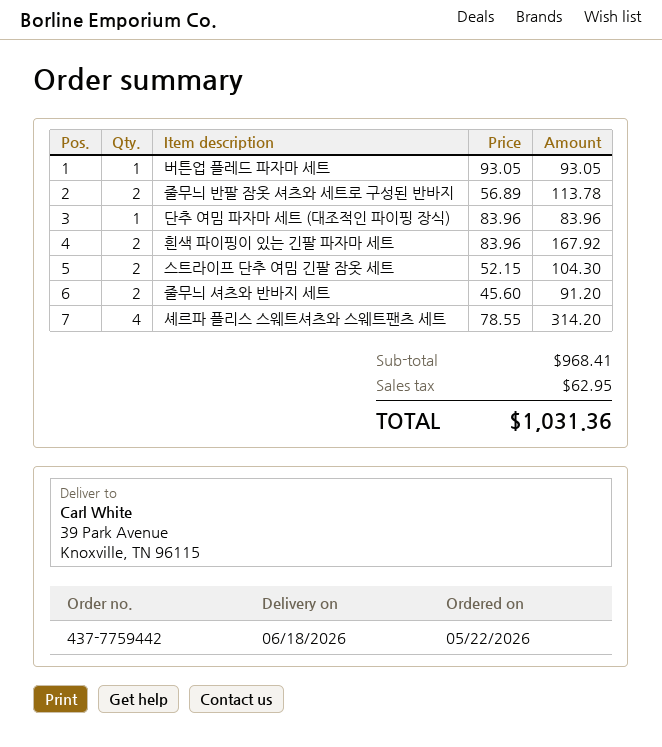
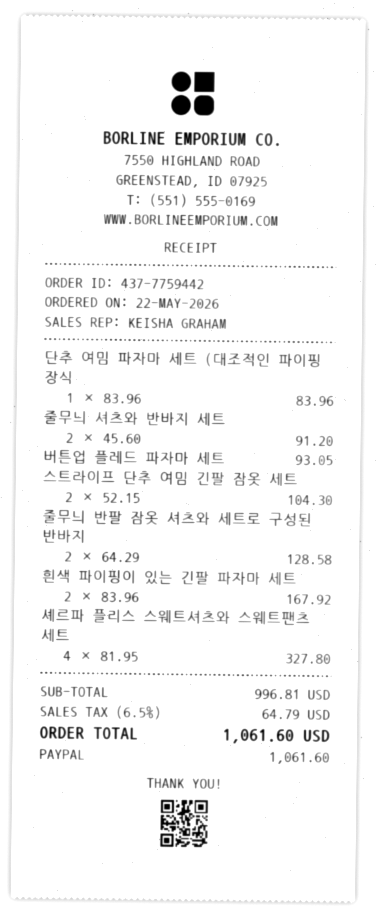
줄무늬 반팔 잠옷 셔츠와 세트로 구성된 반바지: 2 x 56.89 = 113.78 -> 2 x 64.29 = 128.58
셰르파 플리스 스웨트셔츠와 스웨트팬츠 세트: 4 x 78.55 = 314.20 -> 4 x 81.95 = 327.80
subtotal: 968.41 -> 996.81
tax: 62.95 -> 64.79
total: 1031.36 -> 1061.60

